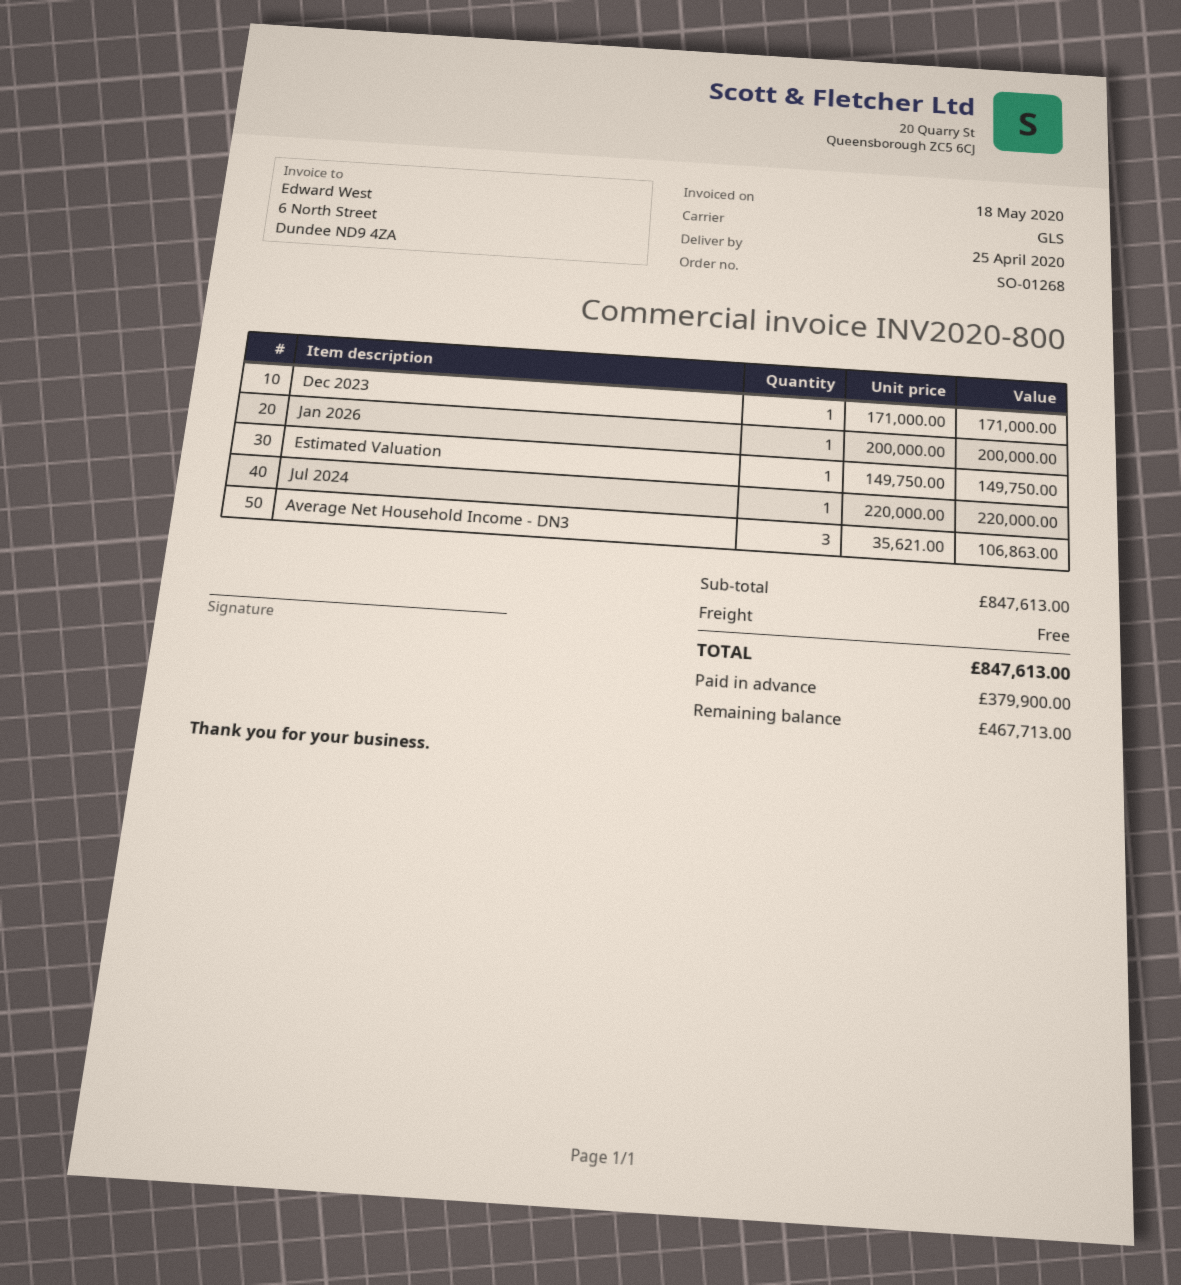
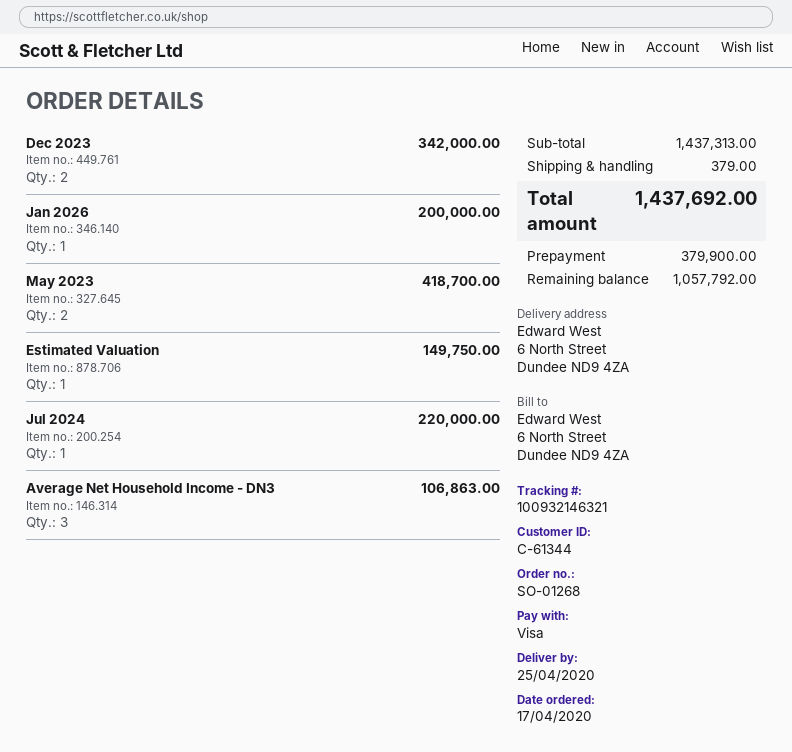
Dec 2023: 1 for 171000.00 -> 2 for 342000.00
May 2023: none -> 2 for 418700.00
subtotal: 847613.00 -> 1437313.00
shipping: 0.00 -> 379.00
total: 847613.00 -> 1437692.00
balance: 467713.00 -> 1057792.00

